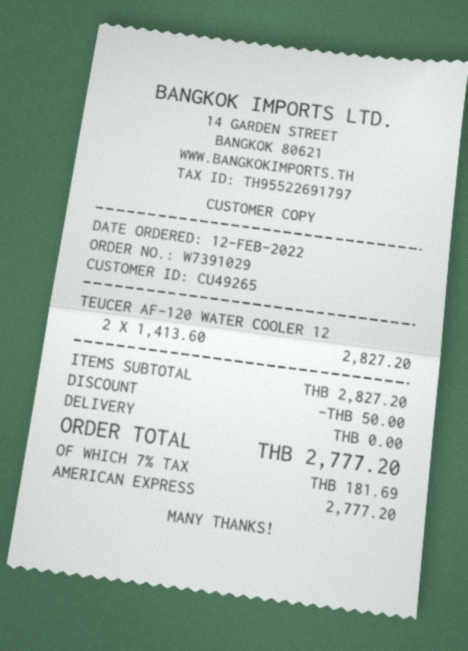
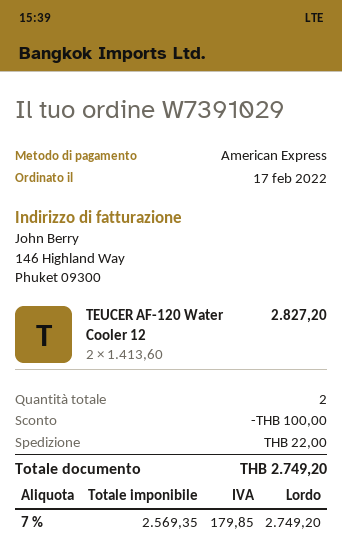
order date: 2022-02-12 -> 2022-02-17
discount: 50.00 -> 100.00
shipping: 0.00 -> 22.00
tax: 7% = 181.69 -> 7% = 179.85
total: 2777.20 -> 2749.20

